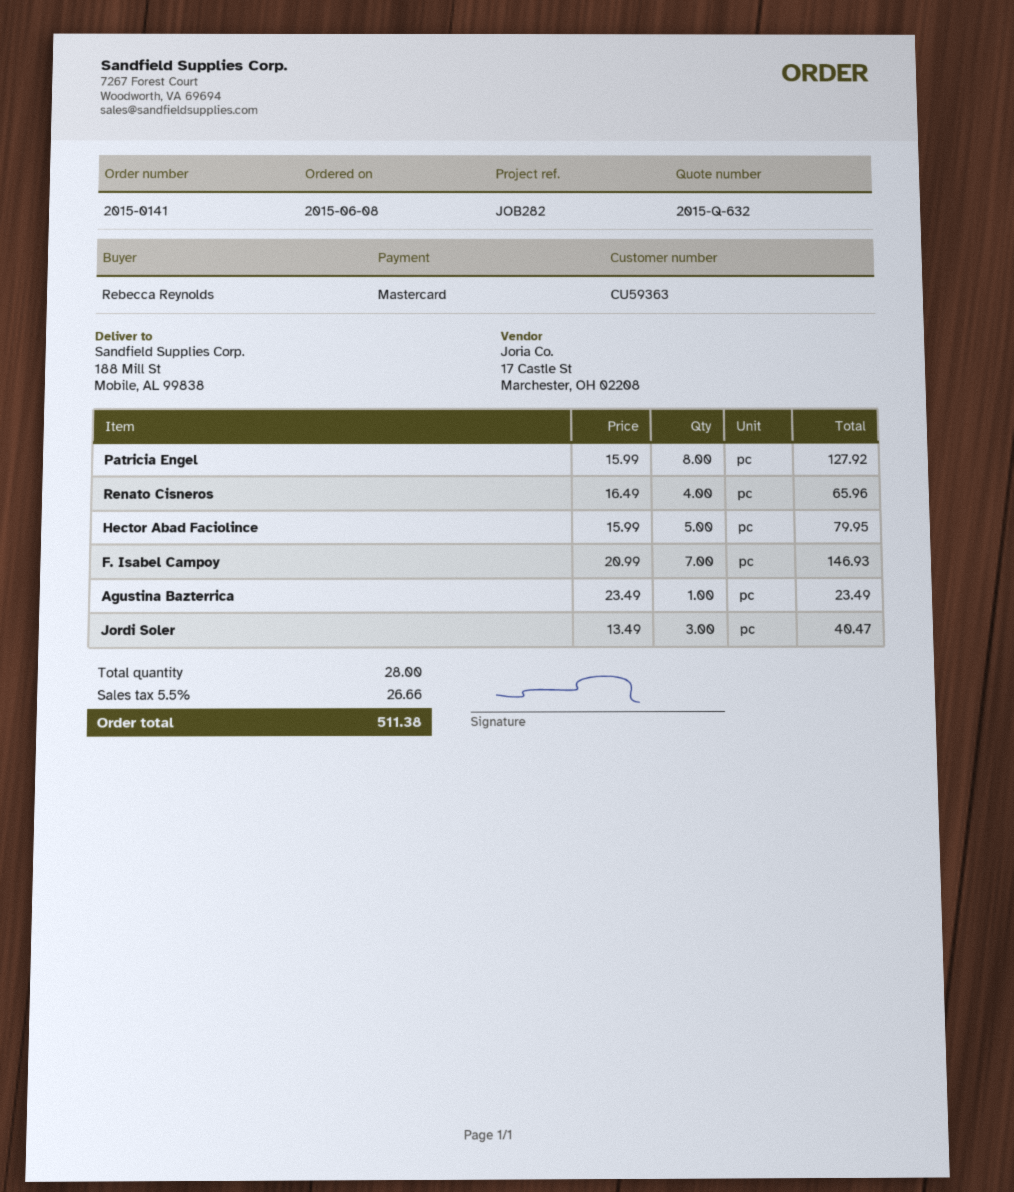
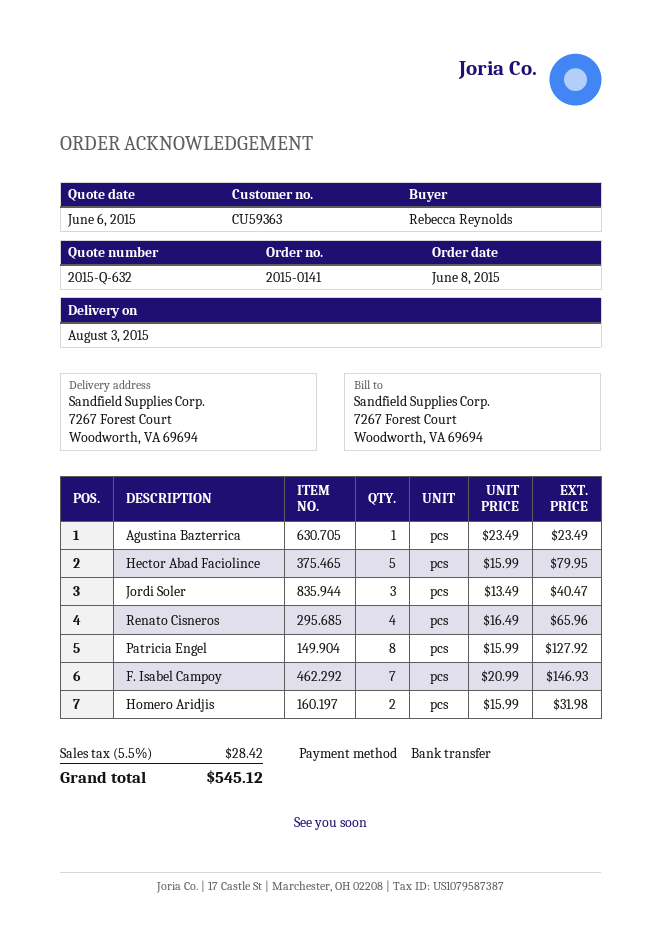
payment method: Mastercard -> bank transfer
ship to: 188 Mill St, Mobile, AL 99838 -> 7267 Forest Court, Woodworth, VA 69694
Homero Aridjis: none -> 2 x 15.99 = 31.98
tax: 5.5% = 26.66 -> 5.5% = 28.42
total: 511.38 -> 545.12

